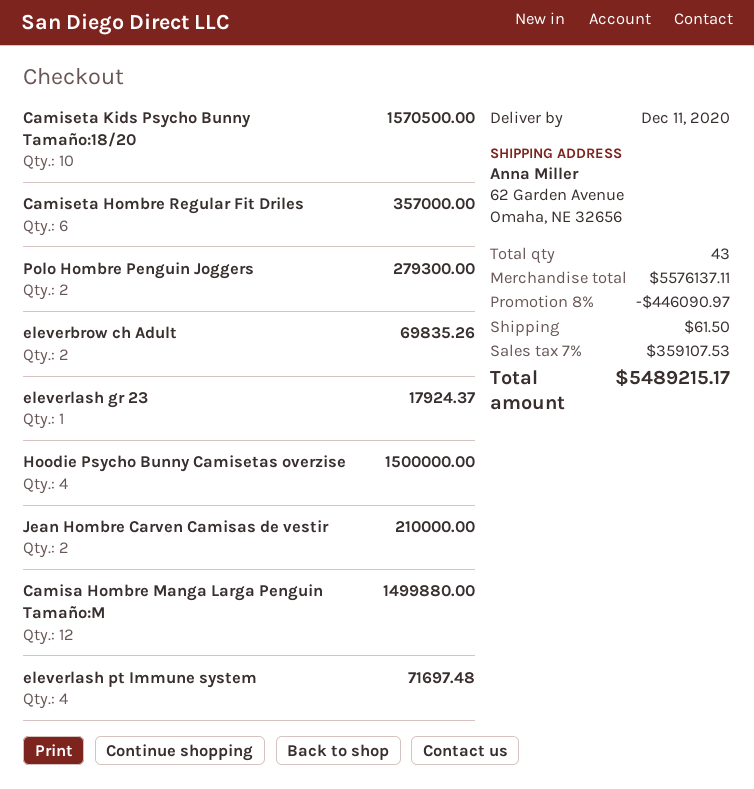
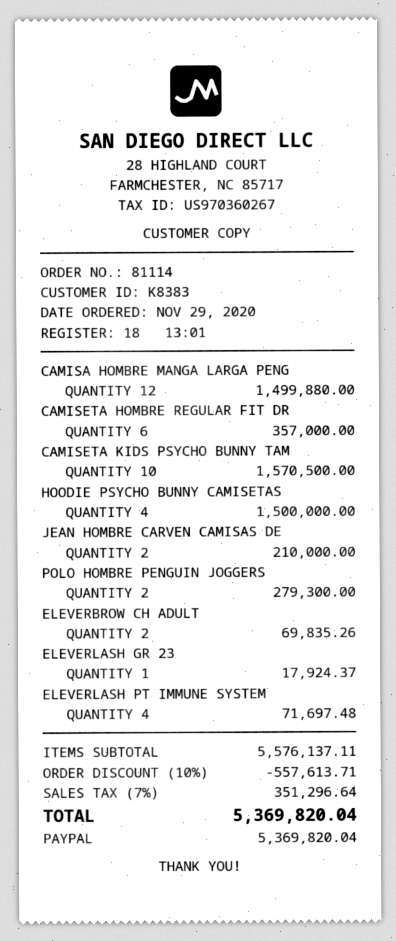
discount: 8% = 446090.97 -> 10% = 557613.71
shipping: 61.50 -> none
tax: 7% = 359107.53 -> 7% = 351296.64
total: 5489215.17 -> 5369820.04

